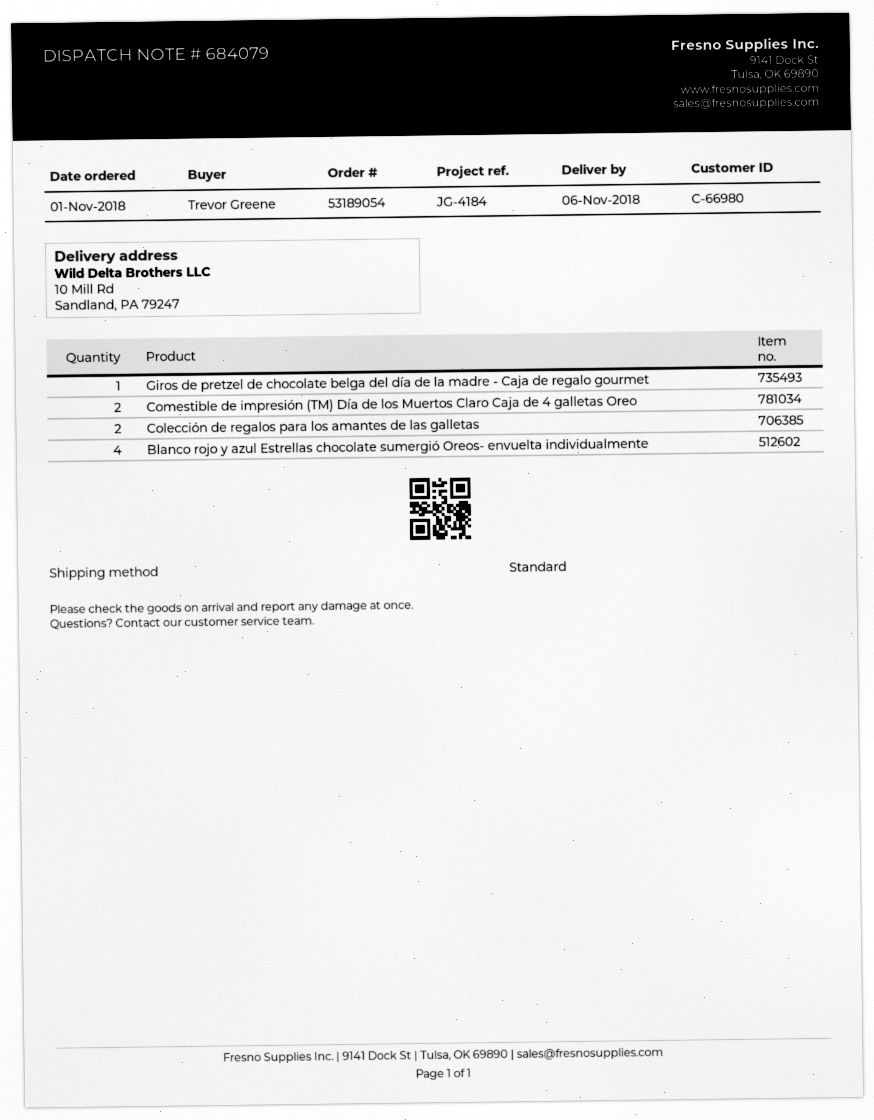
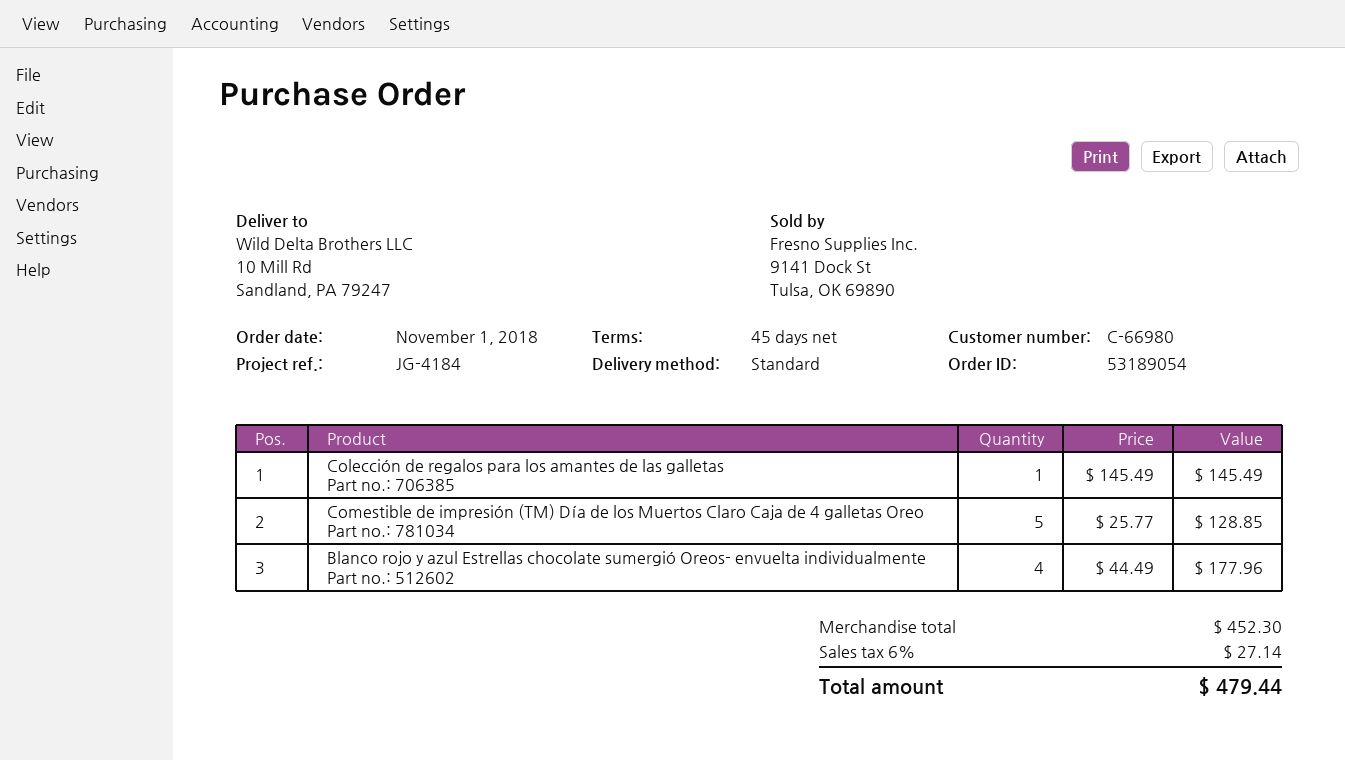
Giros de pretzel de chocolate belga del día de la madre - Caja de regalo gourmet: 1 -> none
Comestible de impresión (TM) Día de los Muertos Claro Caja de 4 galletas Oreo: 2 -> 5
Colección de regalos para los amantes de las galletas: 2 -> 1

